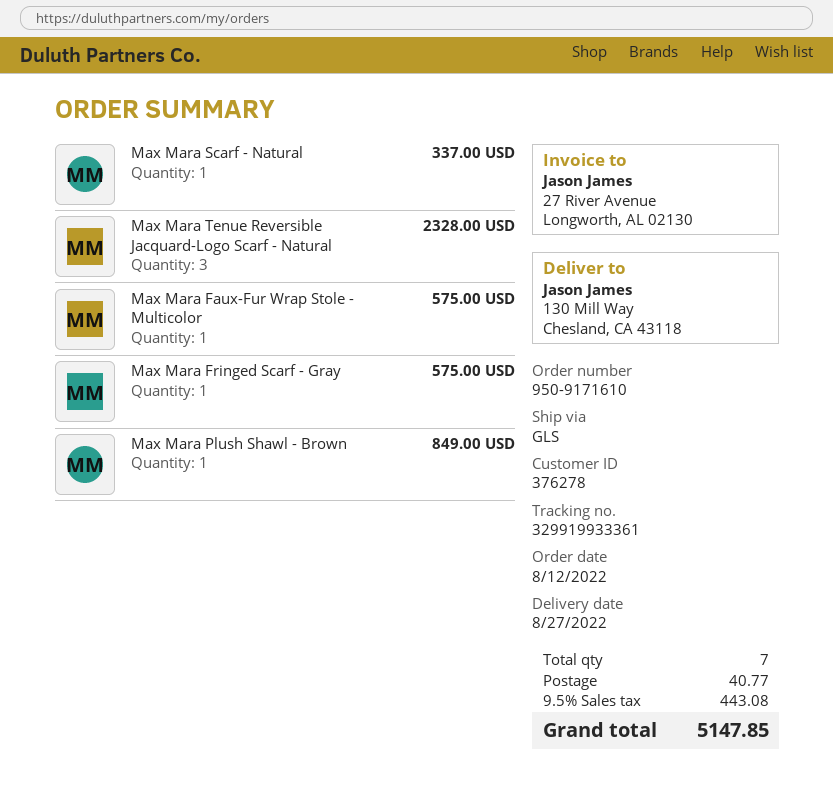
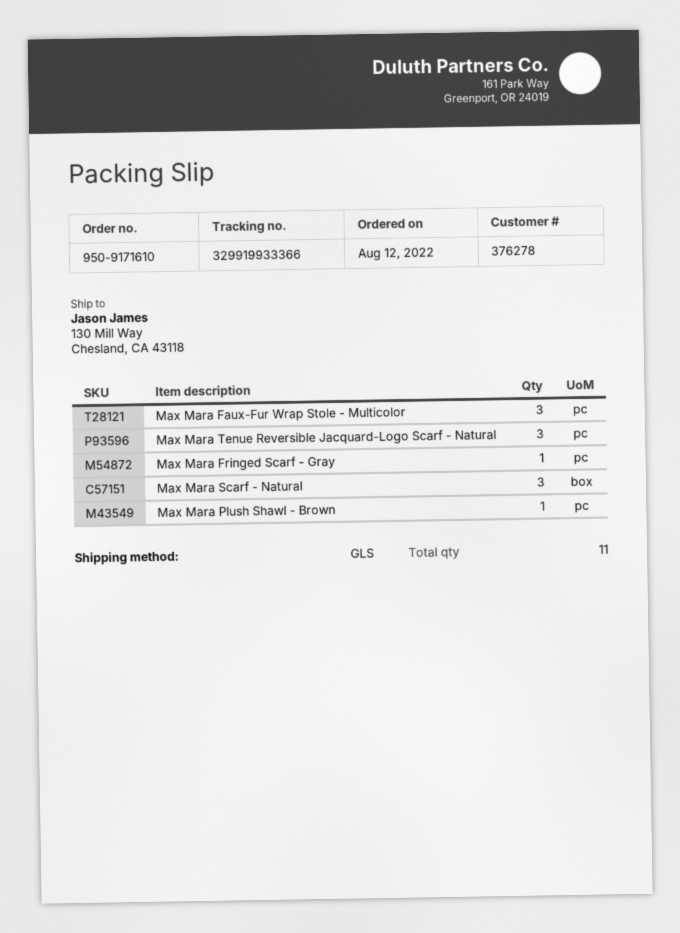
tracking number: 329919933361 -> 329919933366
Max Mara Scarf - Natural: 1 -> 3
Max Mara Faux-Fur Wrap Stole - Multicolor: 1 -> 3
total quantity: 7 -> 11

